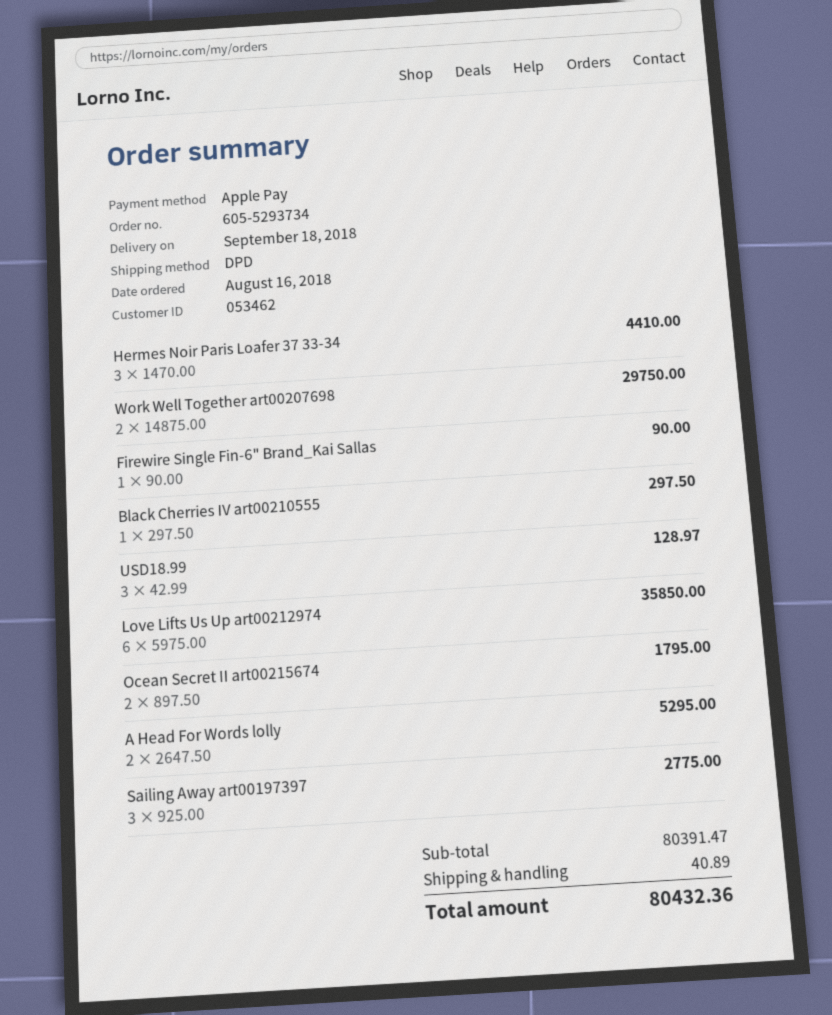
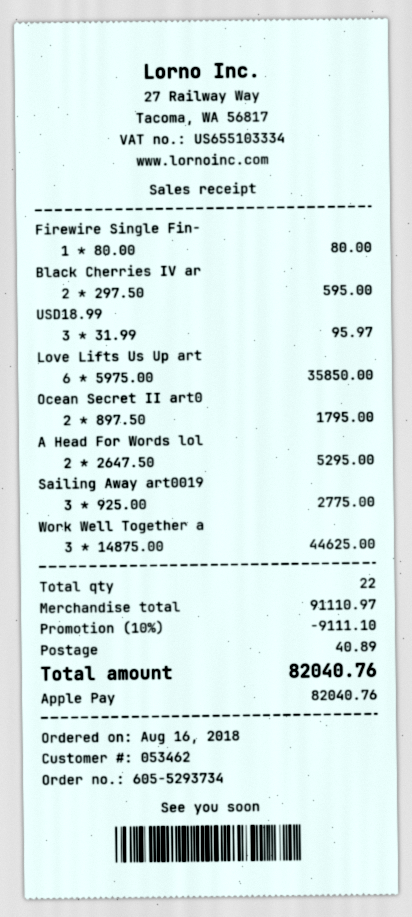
Hermes Noir Paris Loafer 37 33-34: 3 x 1470.00 = 4410.00 -> none
Work Well Together art00207698: 2 x 14875.00 = 29750.00 -> 3 x 14875.00 = 44625.00
Firewire Single Fin-6" Brand_Kai Sallas: 1 x 90.00 = 90.00 -> 1 x 80.00 = 80.00
Black Cherries IV art00210555: 1 x 297.50 = 297.50 -> 2 x 297.50 = 595.00
USD18.99: 3 x 42.99 = 128.97 -> 3 x 31.99 = 95.97
subtotal: 80391.47 -> 91110.97
discount: none -> 10% = 9111.10
total: 80432.36 -> 82040.76

